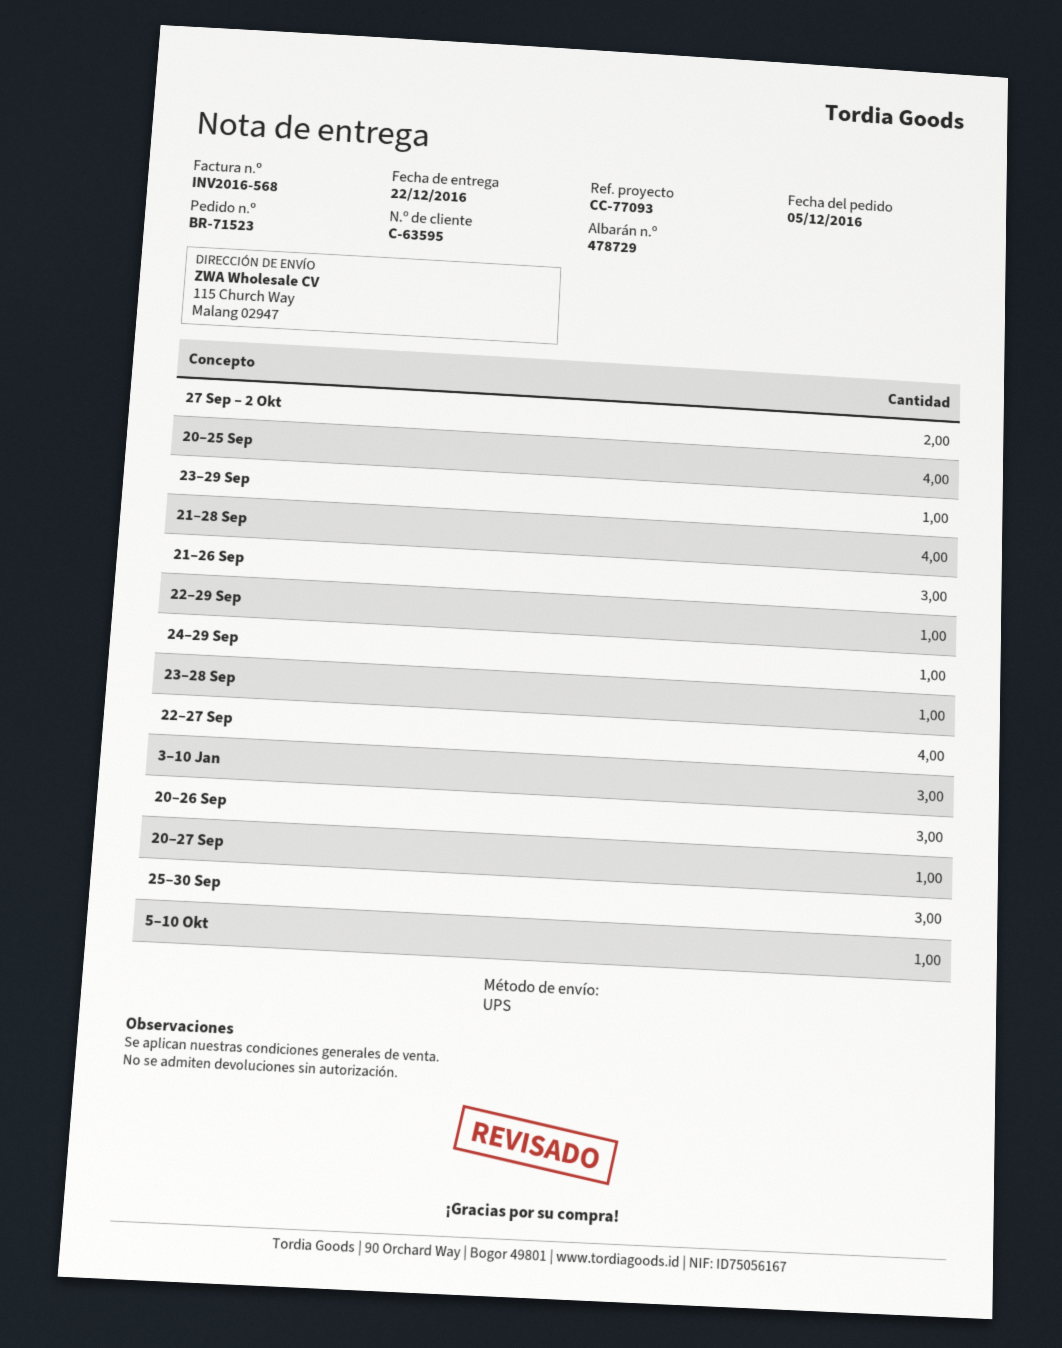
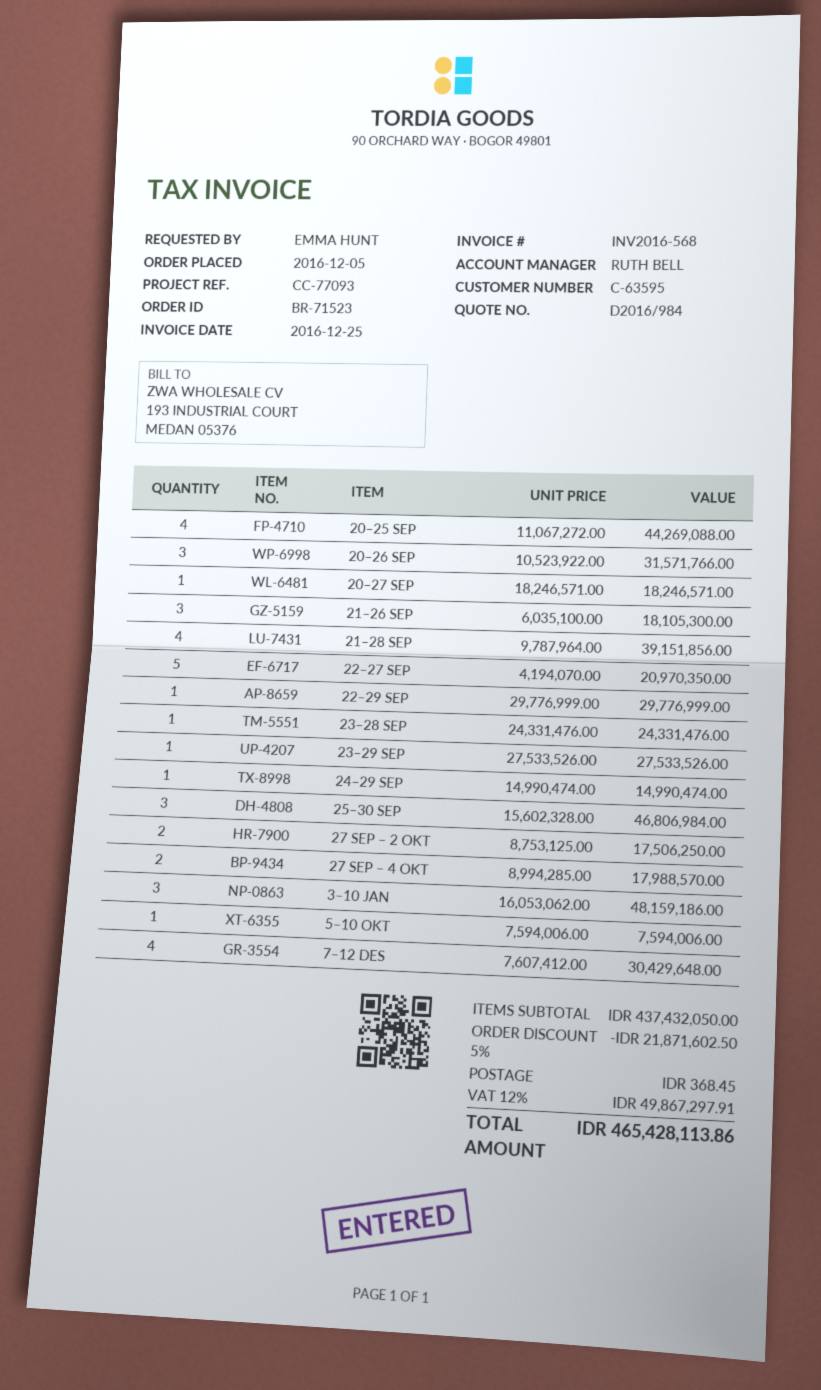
22–27 Sep: 4 -> 5
27 SEP – 4 OKT: none -> 2
7–12 DES: none -> 4

